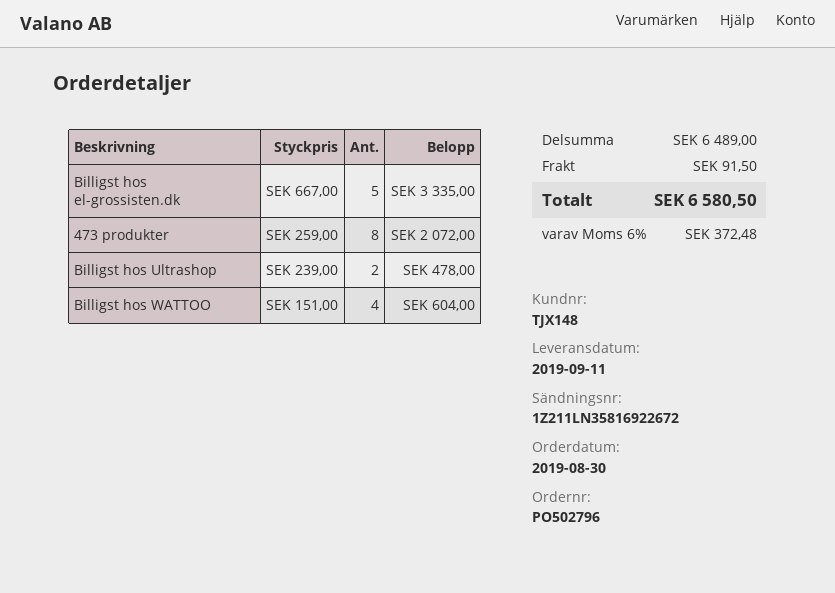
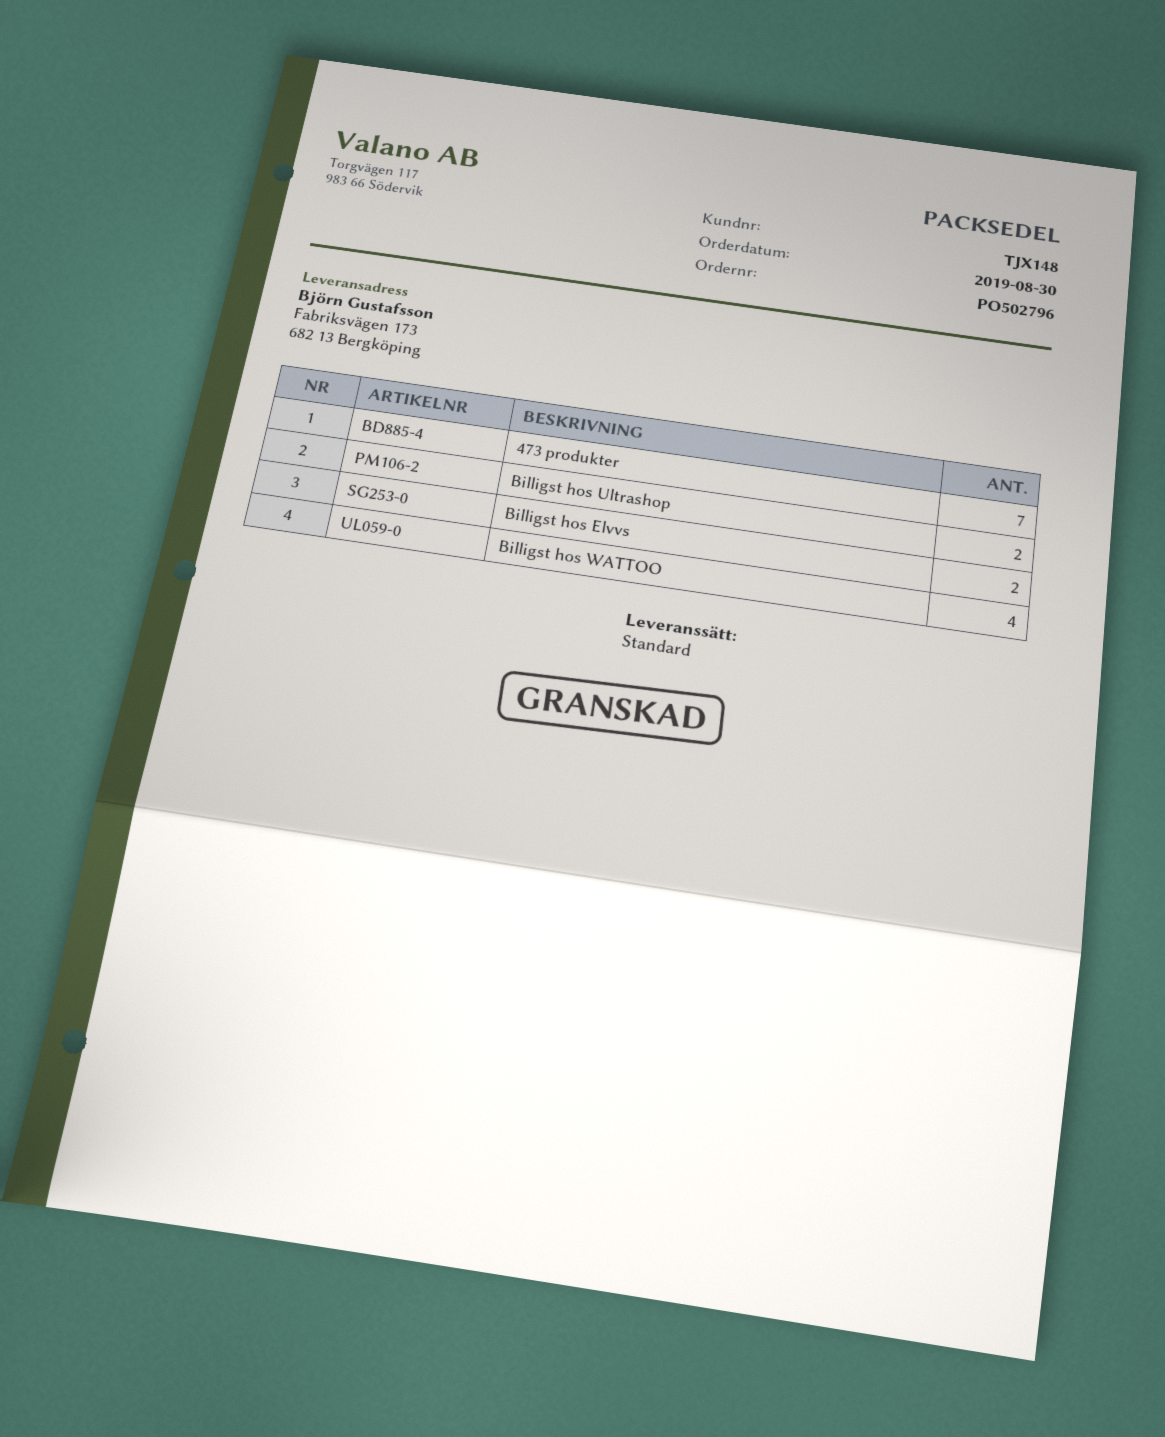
Billigst hos el-grossisten.dk: 5 -> none
473 produkter: 8 -> 7
Billigst hos Elvvs: none -> 2

